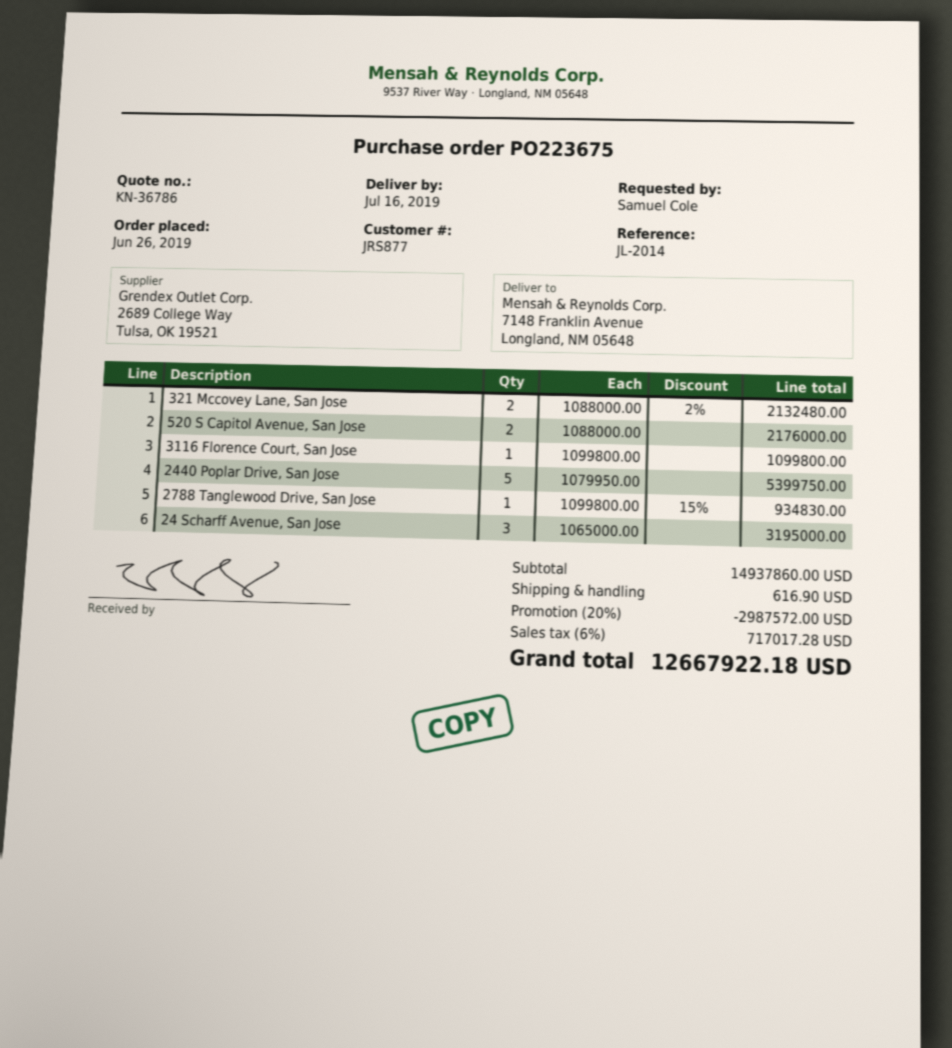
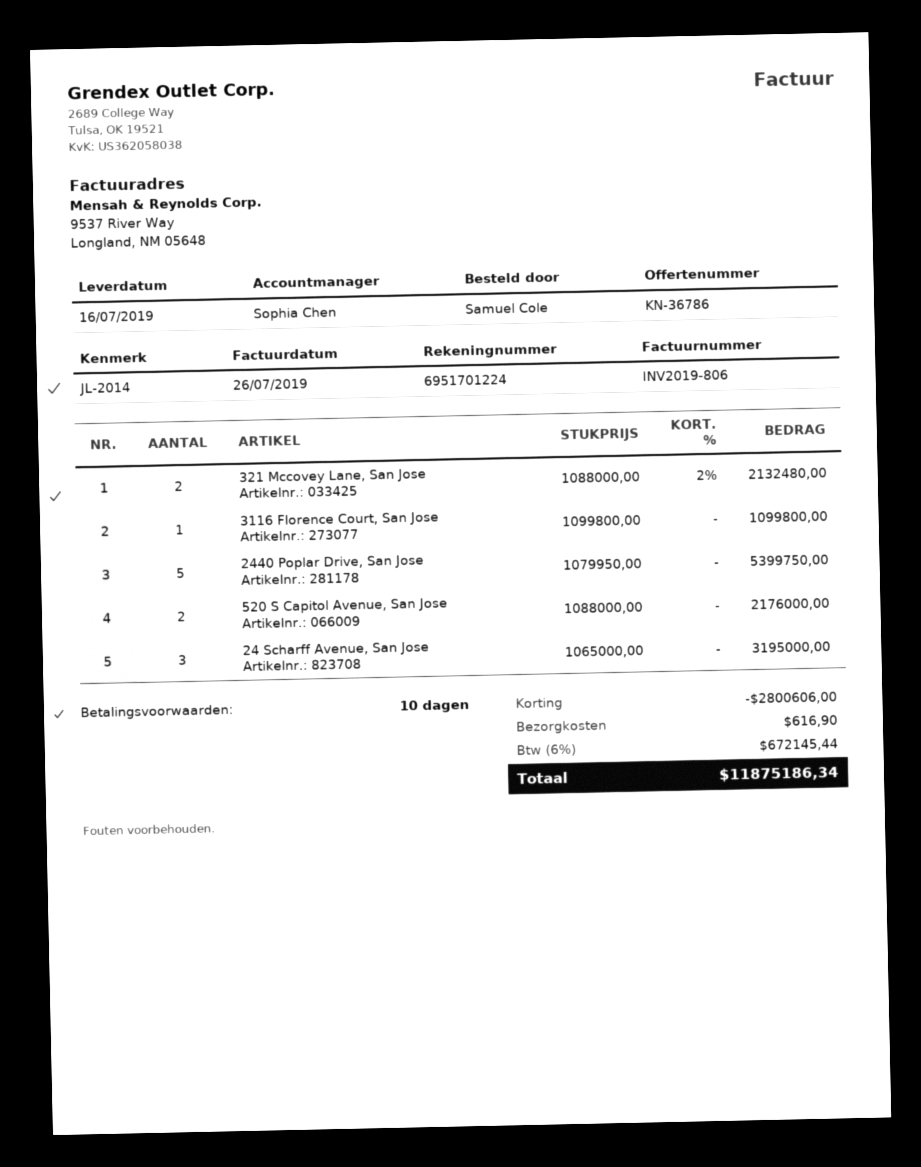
2788 Tanglewood Drive, San Jose: 1 x 1099800.00 - 15% = 934830.00 -> none
discount: 2987572.00 -> 2800606.00
tax: 6% = 717017.28 -> 6% = 672145.44
total: 12667922.18 -> 11875186.34

